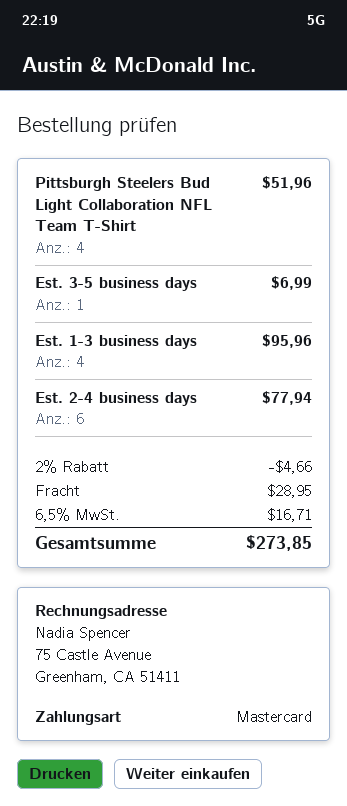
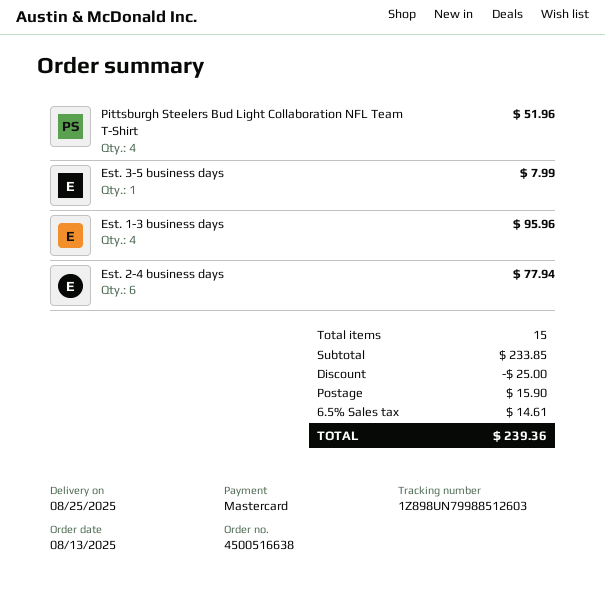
Est. 3-5 business days: 1 for 6.99 -> 1 for 7.99
discount: 4.66 -> 25.00
shipping: 28.95 -> 15.90
tax: 6.5% = 16.71 -> 6.5% = 14.61
total: 273.85 -> 239.36

